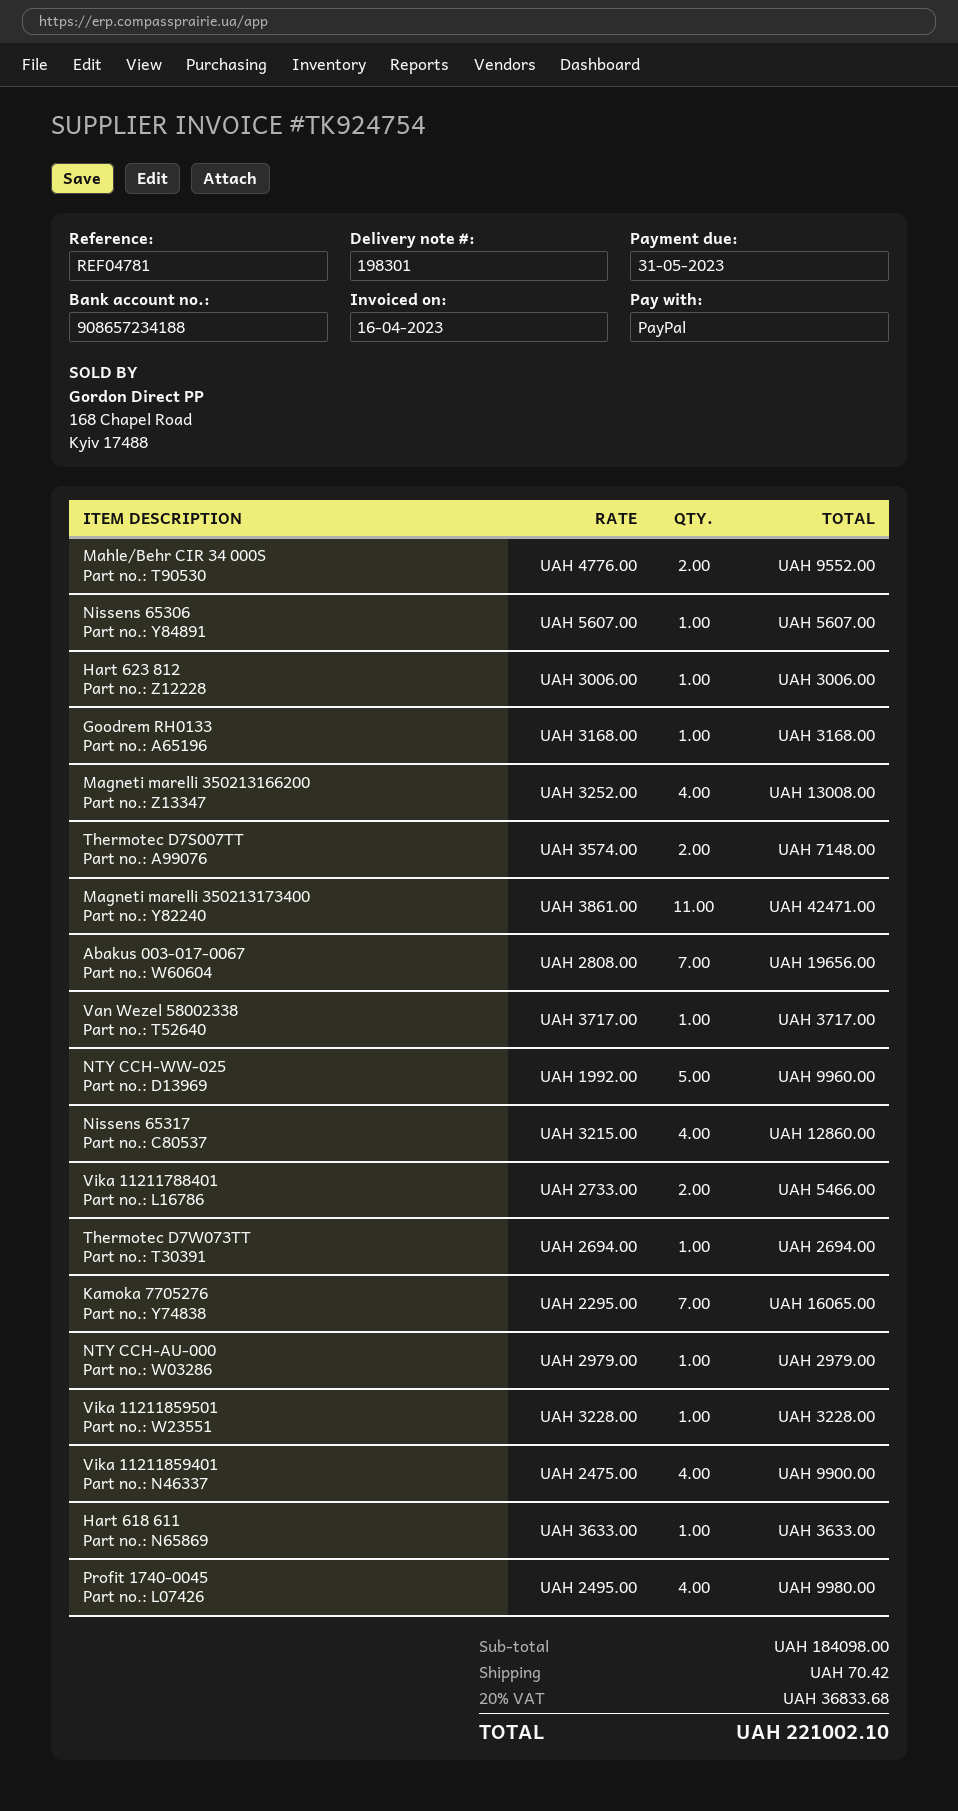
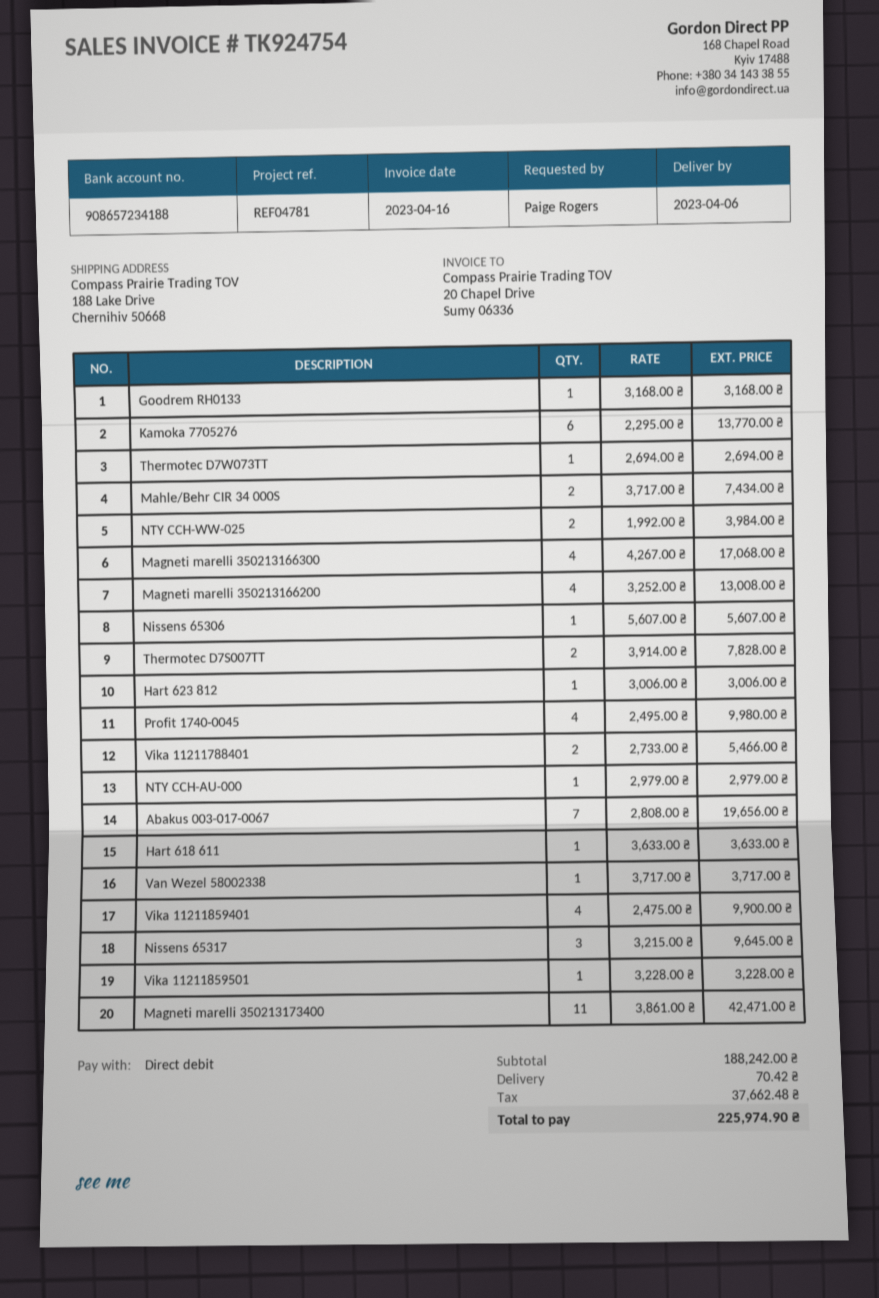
payment method: PayPal -> direct debit
Mahle/Behr CIR 34 000S: 2 x 4776.00 = 9552.00 -> 2 x 3717.00 = 7434.00
Thermotec D7S007TT: 2 x 3574.00 = 7148.00 -> 2 x 3914.00 = 7828.00
NTY CCH-WW-025: 5 x 1992.00 = 9960.00 -> 2 x 1992.00 = 3984.00
Nissens 65317: 4 x 3215.00 = 12860.00 -> 3 x 3215.00 = 9645.00
Kamoka 7705276: 7 x 2295.00 = 16065.00 -> 6 x 2295.00 = 13770.00
Magneti marelli 350213166300: none -> 4 x 4267.00 = 17068.00
subtotal: 184098.00 -> 188242.00
tax: 36833.68 -> 37662.48
total: 221002.10 -> 225974.90

